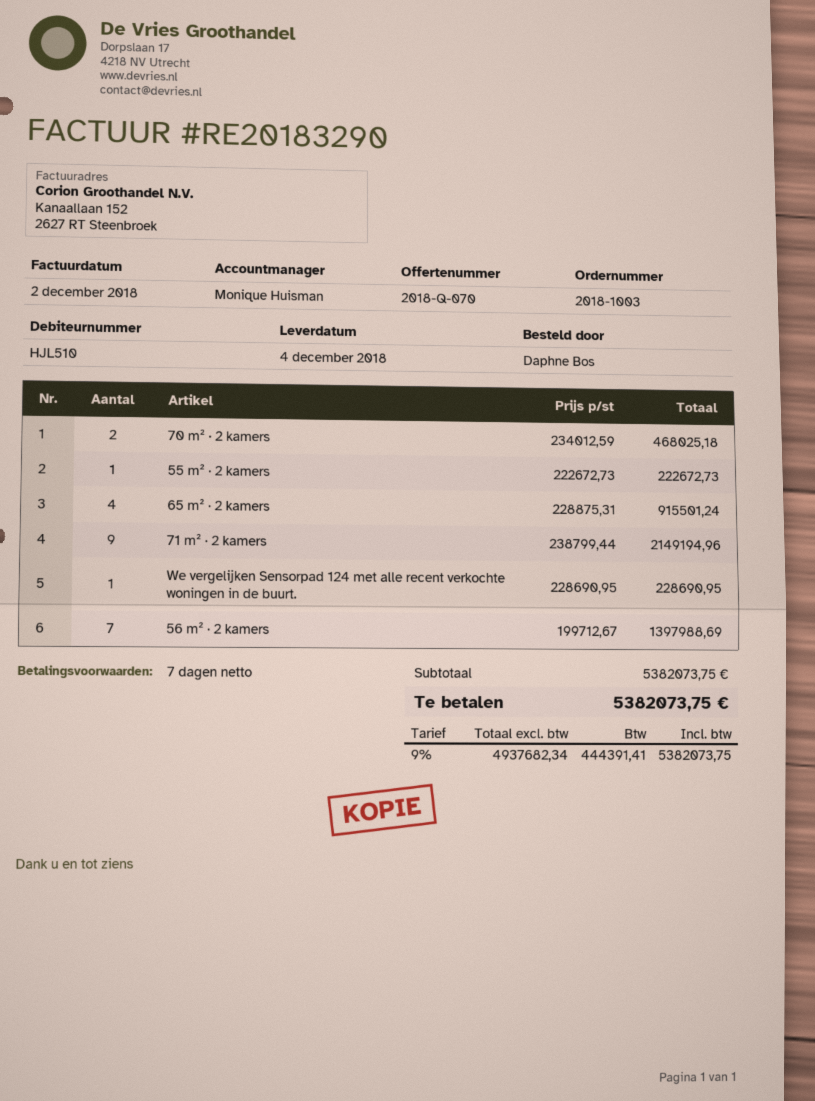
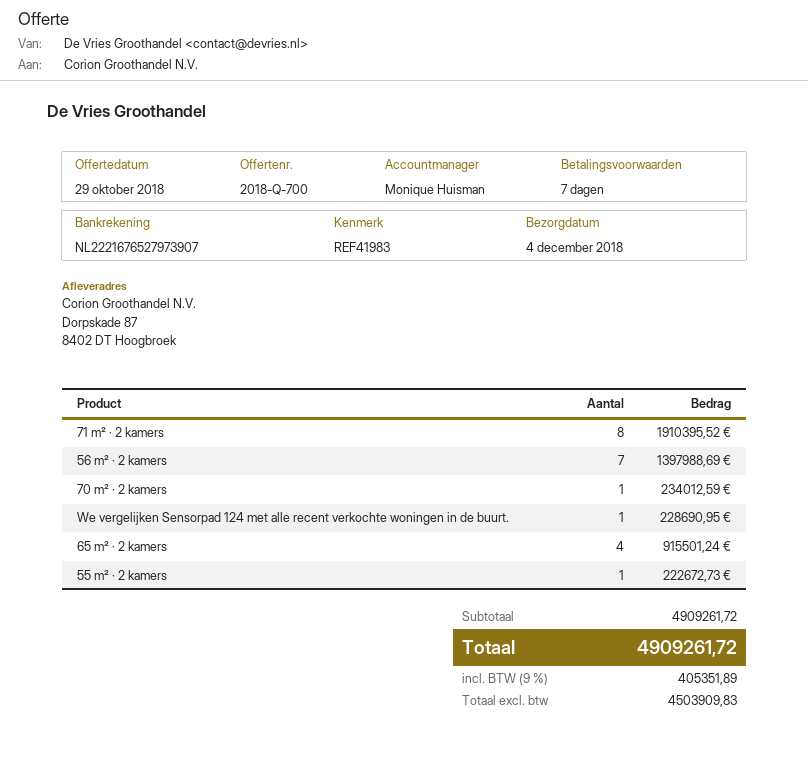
quote number: 2018-Q-070 -> 2018-Q-700
70 m² · 2 kamers: 2 for 468025.18 -> 1 for 234012.59
71 m² · 2 kamers: 9 for 2149194.96 -> 8 for 1910395.52
subtotal: 5382073.75 -> 4909261.72
net: 4937682.34 -> 4503909.83
tax: 9% = 444391.41 -> 9% = 405351.89
total: 5382073.75 -> 4909261.72

